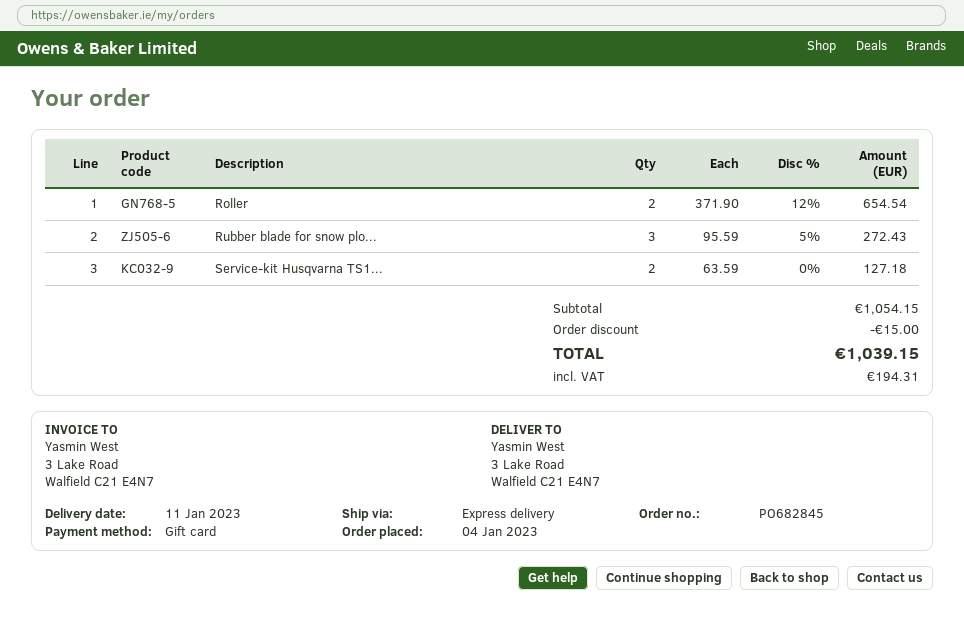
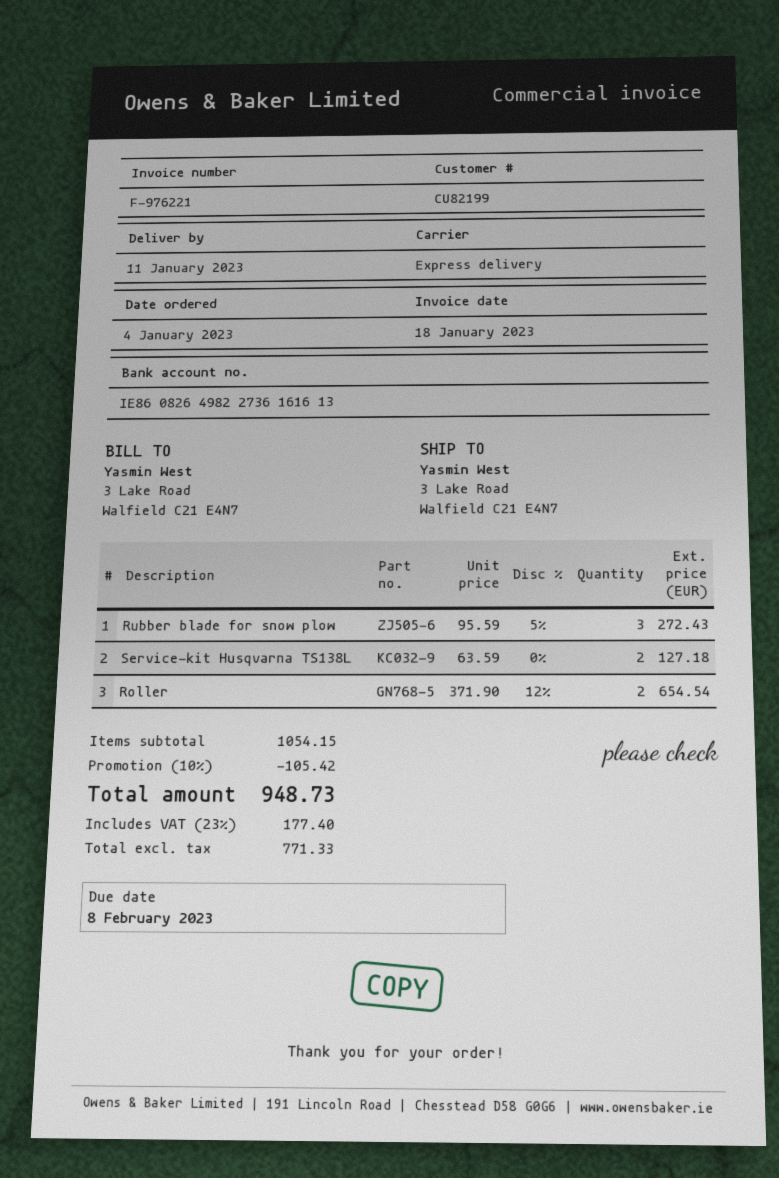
discount: 15.00 -> 105.42
tax: 194.31 -> 177.40
total: 1039.15 -> 948.73

